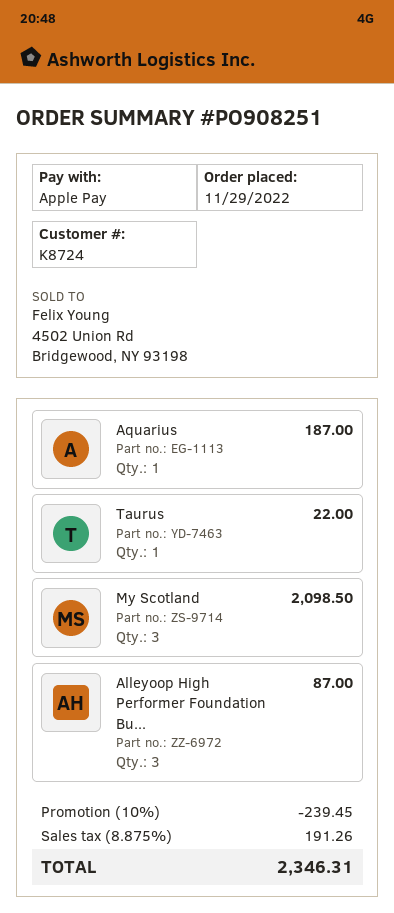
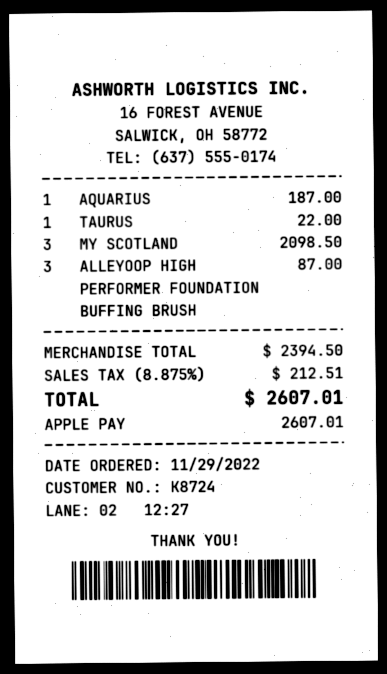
discount: 10% = 239.45 -> none
tax: 8.875% = 191.26 -> 8.875% = 212.51
total: 2346.31 -> 2607.01

